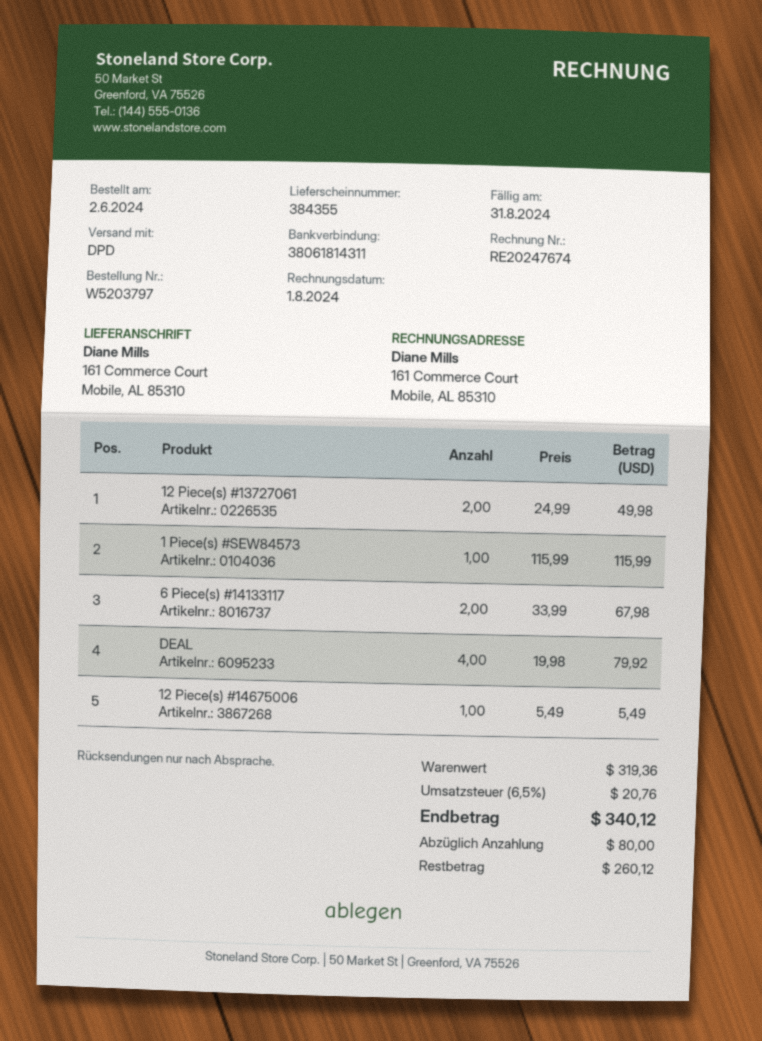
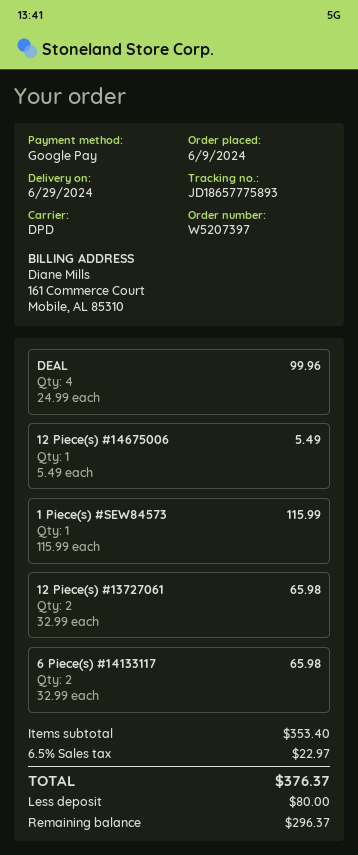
order number: W5203797 -> W5207397
order date: 2024-06-02 -> 2024-06-09
12 Piece(s) #13727061: 2 x 24.99 = 49.98 -> 2 x 32.99 = 65.98
6 Piece(s) #14133117: 2 x 33.99 = 67.98 -> 2 x 32.99 = 65.98
DEAL: 4 x 19.98 = 79.92 -> 4 x 24.99 = 99.96
subtotal: 319.36 -> 353.40
tax: 6.5% = 20.76 -> 6.5% = 22.97
total: 340.12 -> 376.37
balance: 260.12 -> 296.37

